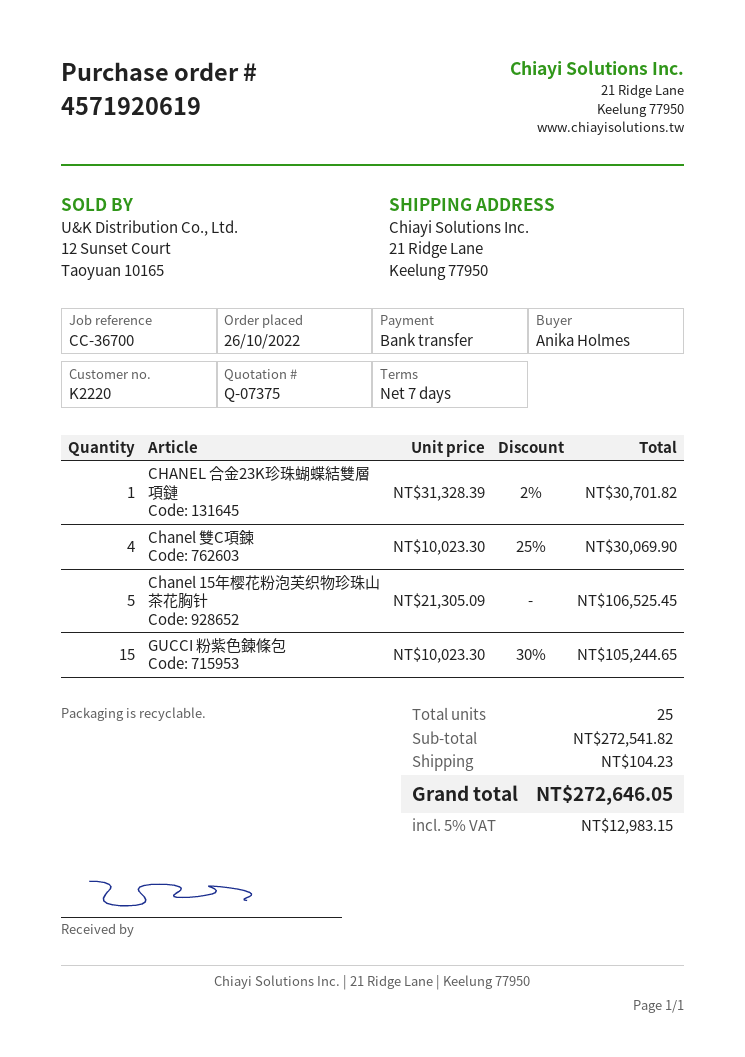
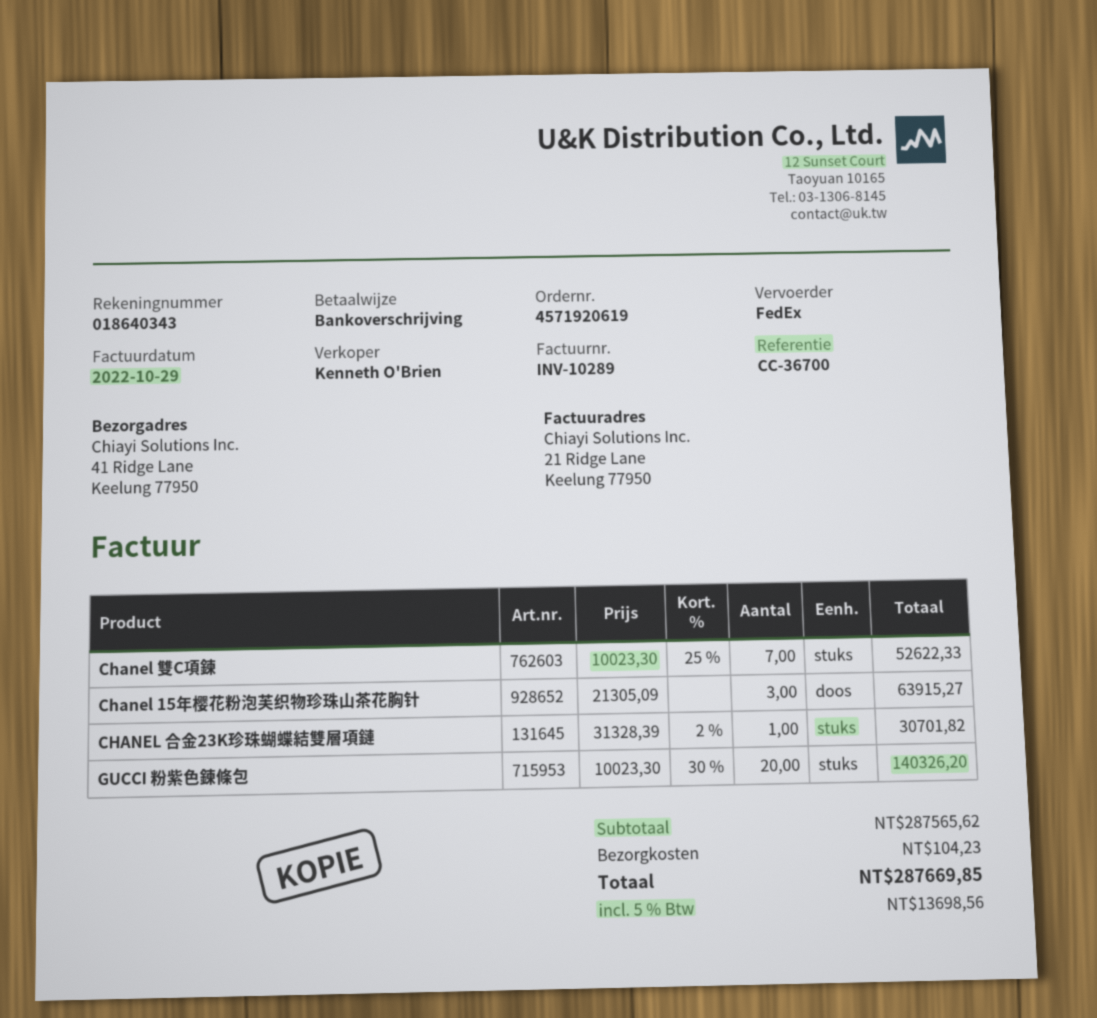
ship to: 21 Ridge Lane, Keelung 77950 -> 41 Ridge Lane, Keelung 77950
Chanel 雙C項鍊: 4 x 10023.30 - 25% = 30069.90 -> 7 x 10023.30 - 25% = 52622.33
Chanel 15年樱花粉泡芙织物珍珠山茶花胸针: 5 x 21305.09 = 106525.45 -> 3 x 21305.09 = 63915.27
GUCCI 粉紫色鍊條包: 15 x 10023.30 - 30% = 105244.65 -> 20 x 10023.30 - 30% = 140326.20
subtotal: 272541.82 -> 287565.62
tax: 5% = 12983.15 -> 5% = 13698.56
total: 272646.05 -> 287669.85

